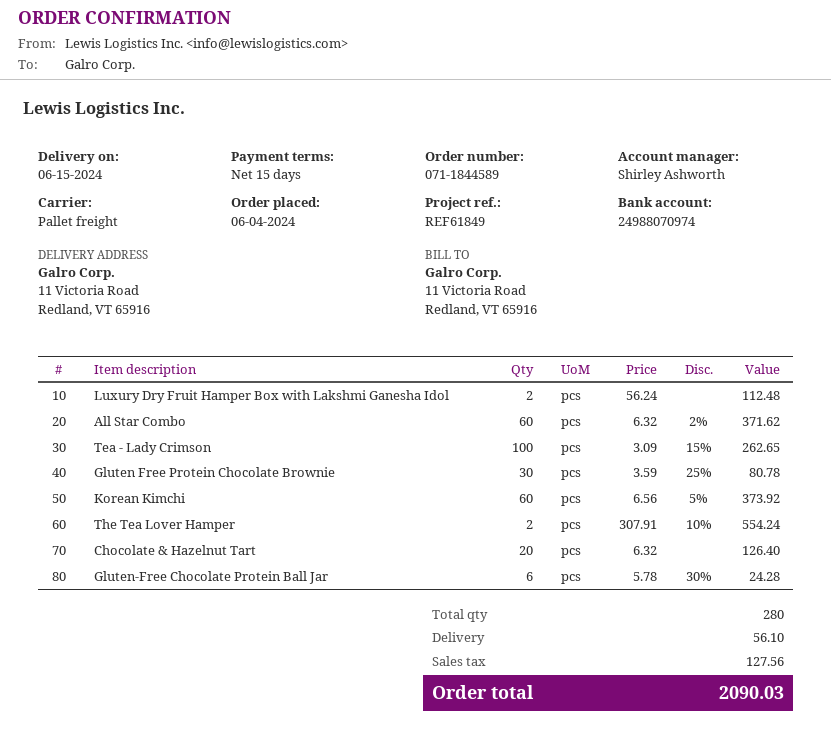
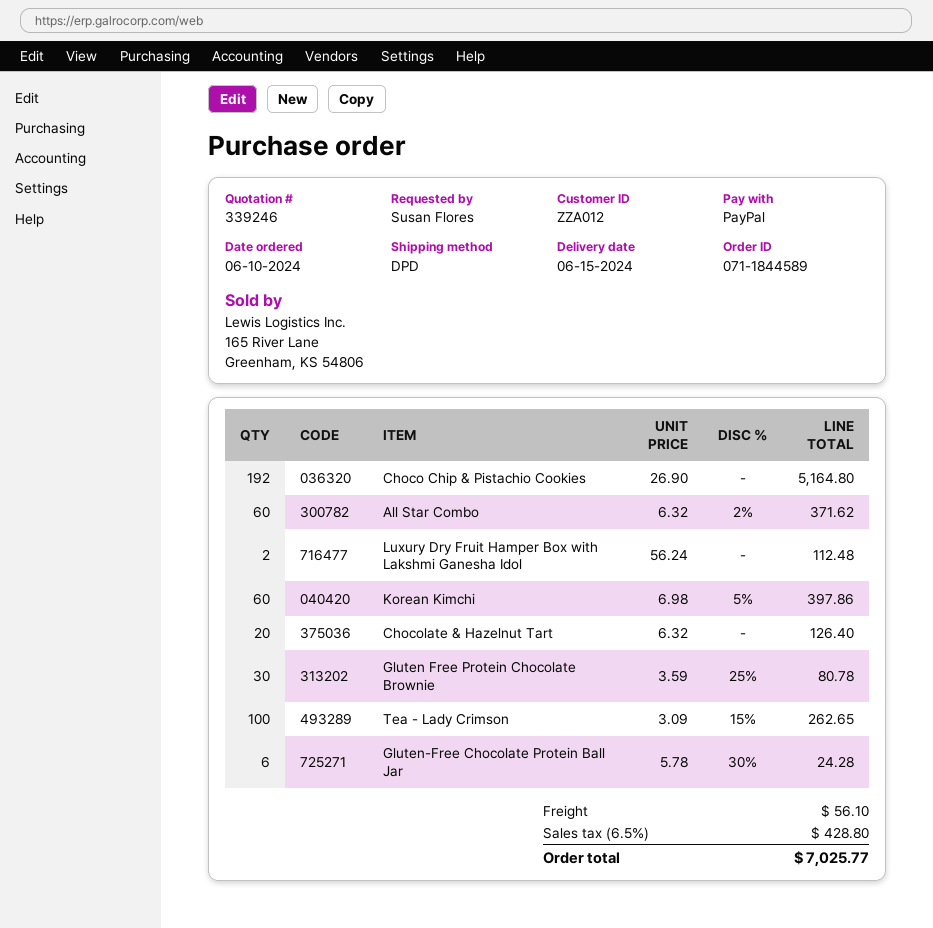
order date: 2024-06-04 -> 2024-06-10
shipping method: pallet freight -> DPD
Korean Kimchi: 60 x 6.56 - 5% = 373.92 -> 60 x 6.98 - 5% = 397.86
The Tea Lover Hamper: 2 x 307.91 - 10% = 554.24 -> none
Choco Chip & Pistachio Cookies: none -> 192 x 26.90 = 5164.80
tax: 127.56 -> 428.80
total: 2090.03 -> 7025.77

